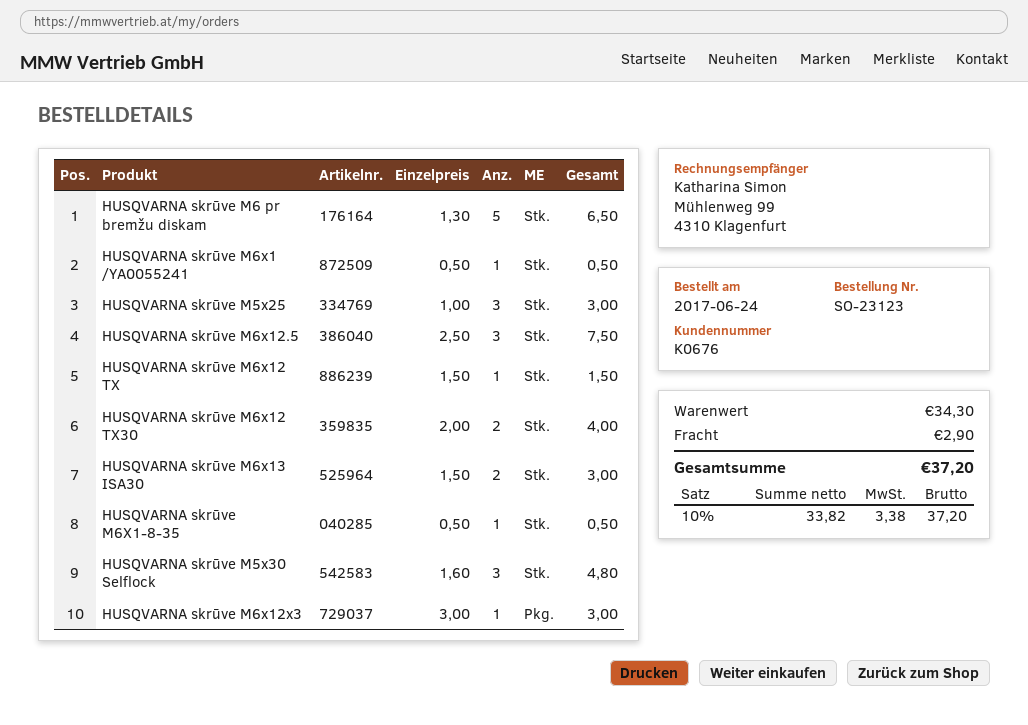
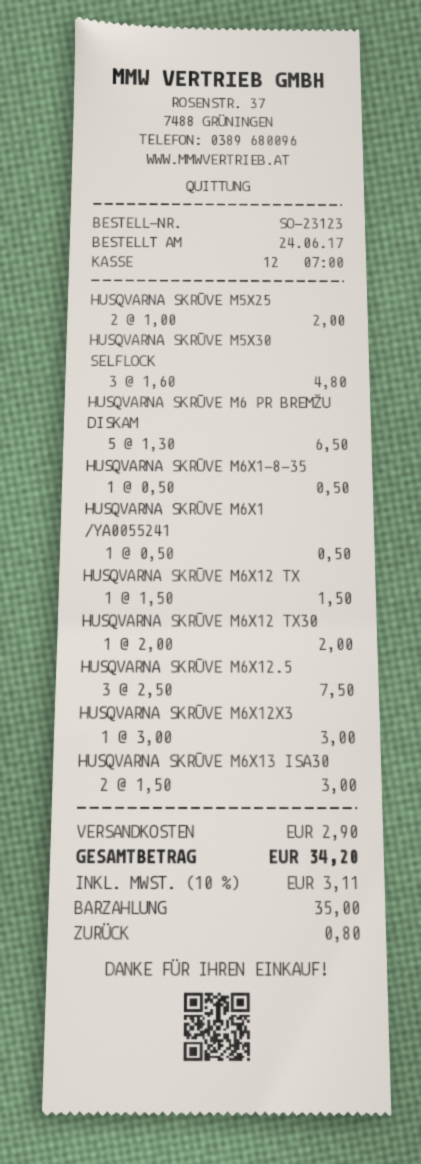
HUSQVARNA skrūve M5x25: 3 x 1.00 = 3.00 -> 2 x 1.00 = 2.00
HUSQVARNA skrūve M6x12 TX30: 2 x 2.00 = 4.00 -> 1 x 2.00 = 2.00
tax: 10% = 3.38 -> 10% = 3.11
total: 37.20 -> 34.20

